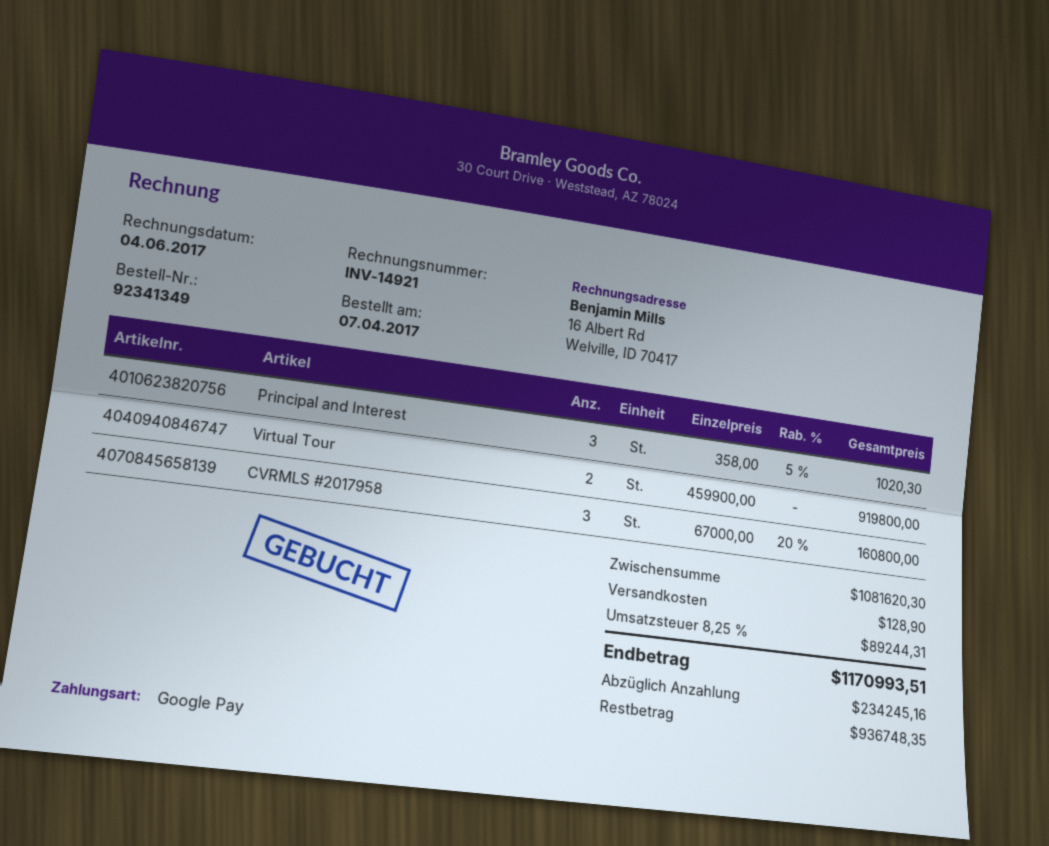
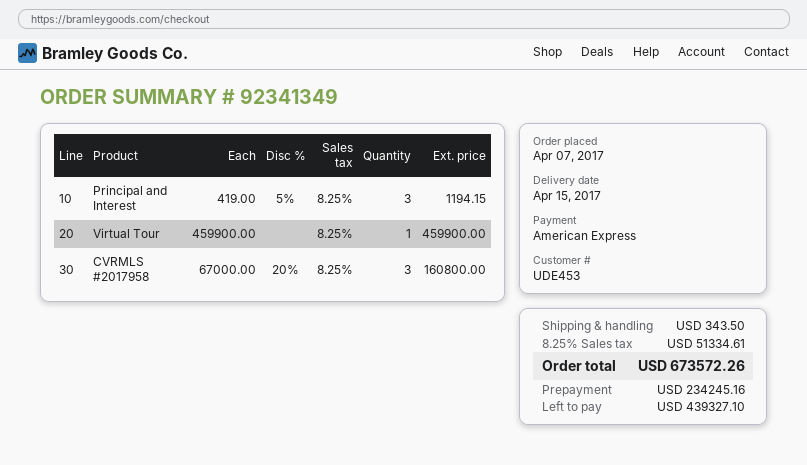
payment method: Google Pay -> American Express
Principal and Interest: 3 x 358.00 - 5% = 1020.30 -> 3 x 419.00 - 5% = 1194.15
Virtual Tour: 2 x 459900.00 = 919800.00 -> 1 x 459900.00 = 459900.00
shipping: 128.90 -> 343.50
tax: 8.25% = 89244.31 -> 8.25% = 51334.61
total: 1170993.51 -> 673572.26
balance: 936748.35 -> 439327.10

